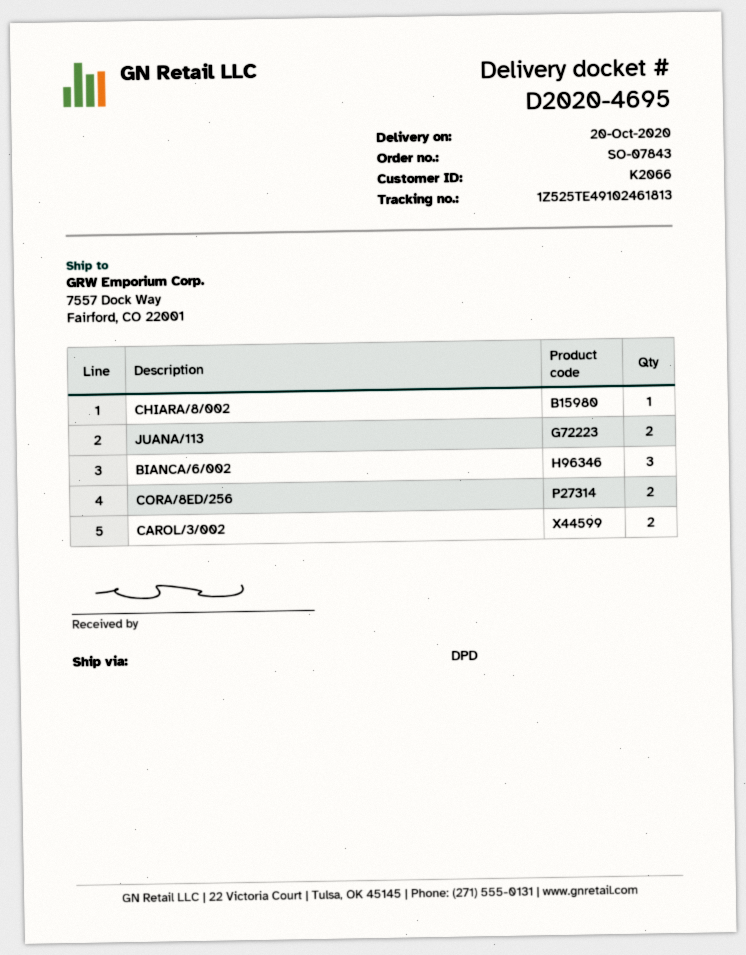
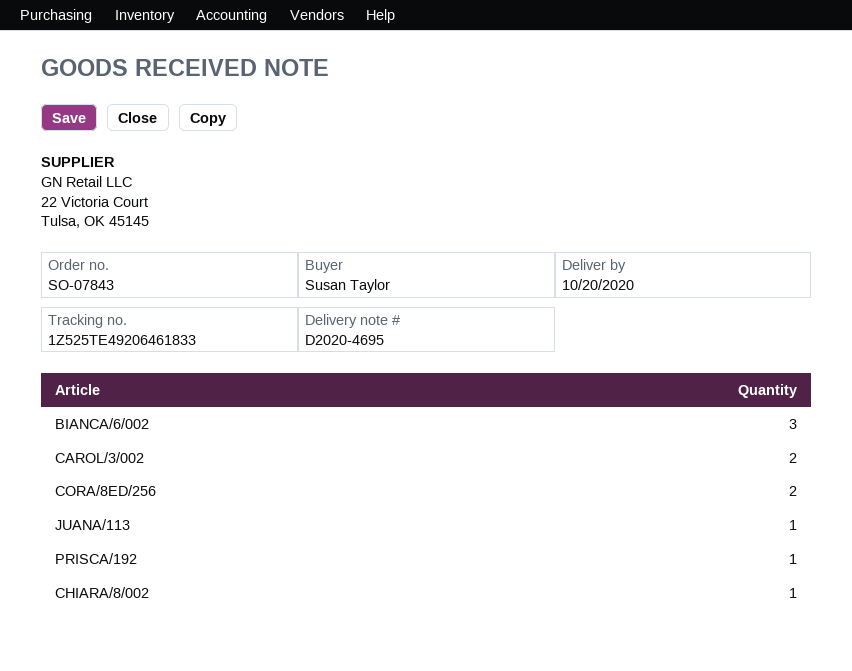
tracking number: 1Z525TE49102461813 -> 1Z525TE49206461833
JUANA/113: 2 -> 1
PRISCA/192: none -> 1

